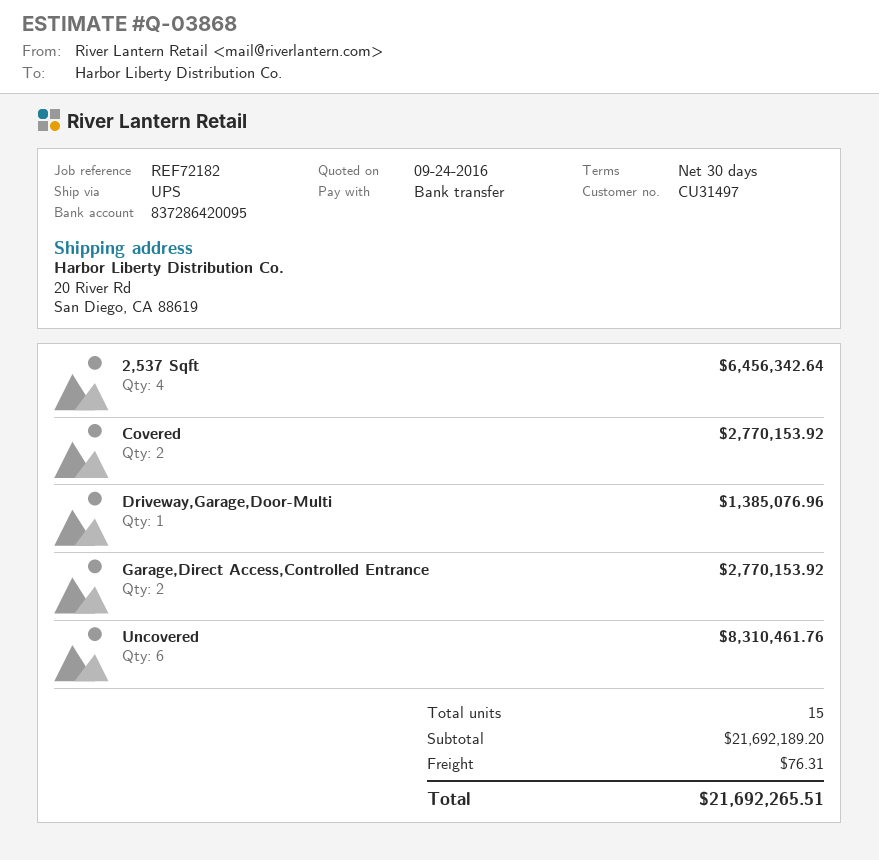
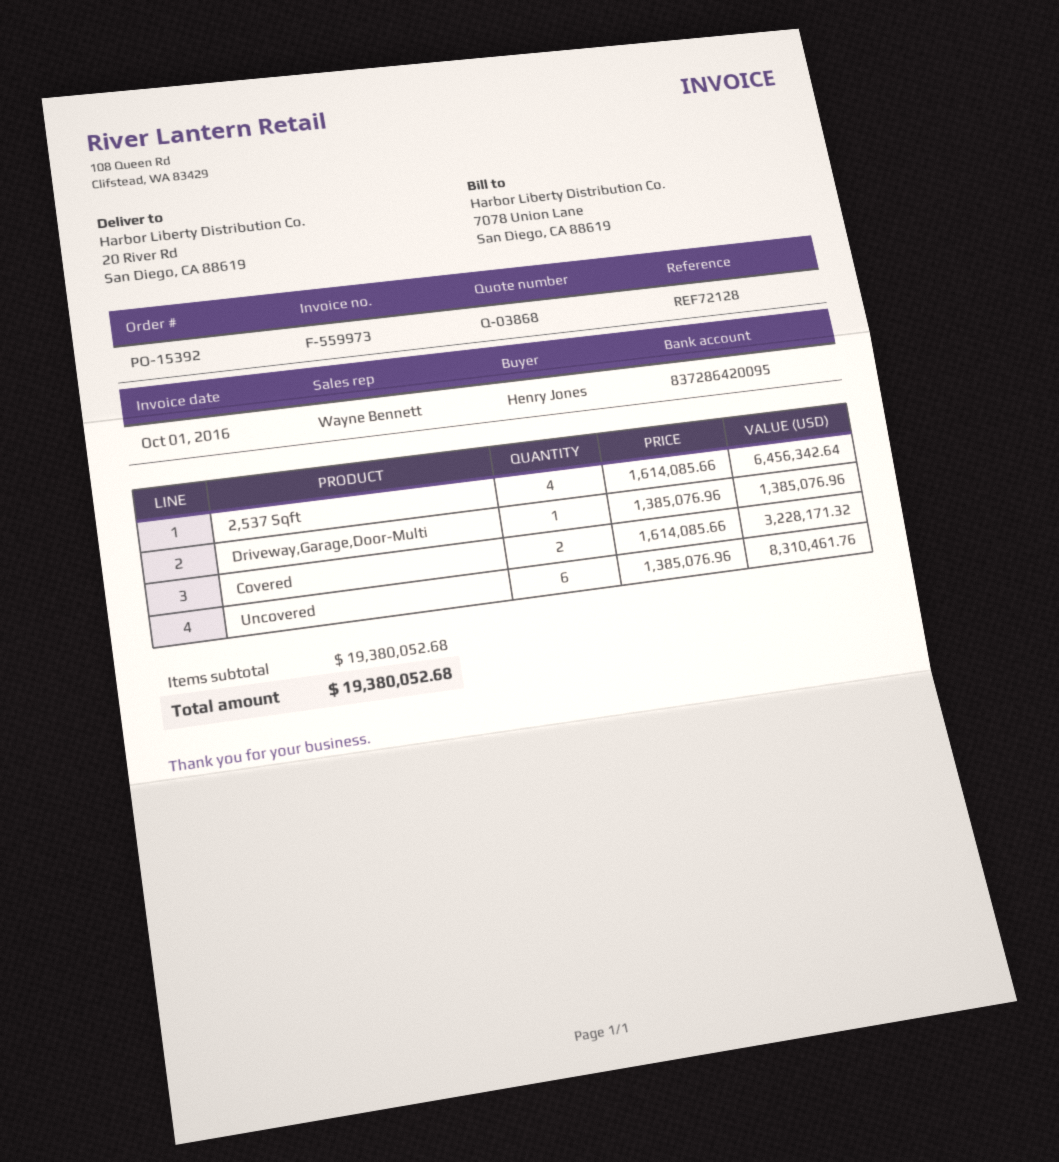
reference: REF72182 -> REF72128
Covered: 2 for 2770153.92 -> 2 for 3228171.32
Garage,Direct Access,Controlled Entrance: 2 for 2770153.92 -> none
subtotal: 21692189.20 -> 19380052.68
shipping: 76.31 -> none
total: 21692265.51 -> 19380052.68

